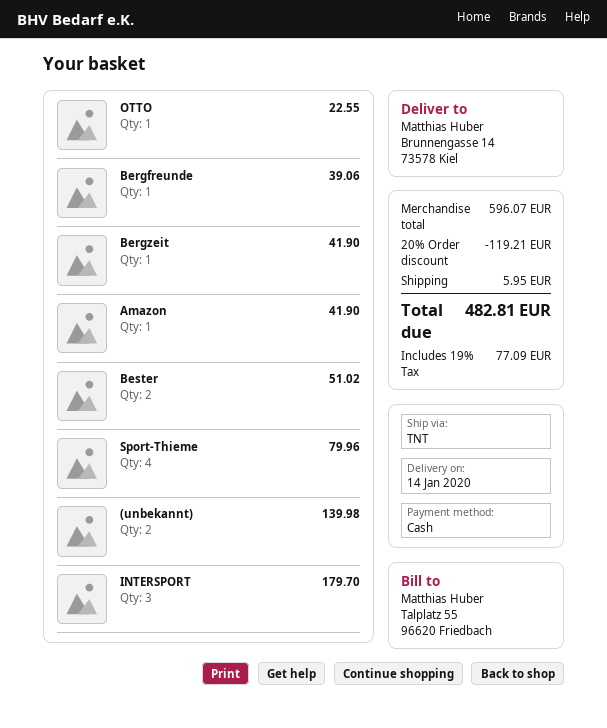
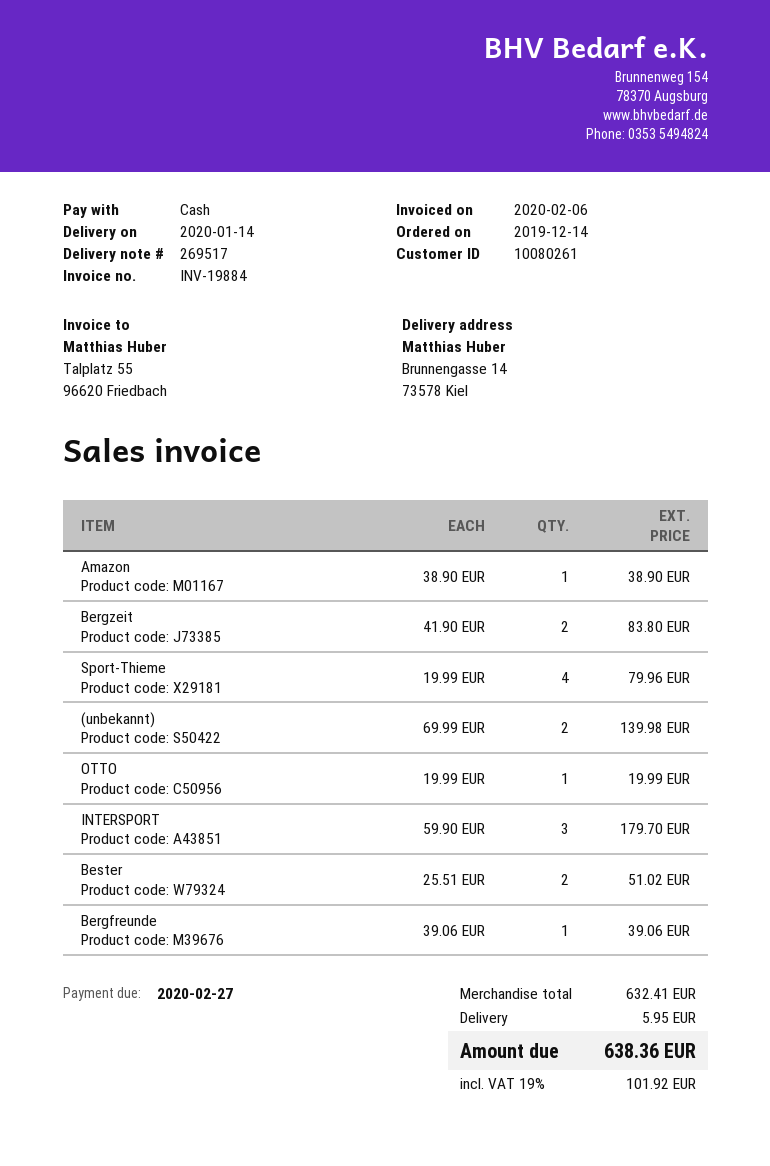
OTTO: 1 for 22.55 -> 1 for 19.99
Bergzeit: 1 for 41.90 -> 2 for 83.80
Amazon: 1 for 41.90 -> 1 for 38.90
subtotal: 596.07 -> 632.41
discount: 20% = 119.21 -> none
tax: 19% = 77.09 -> 19% = 101.92
total: 482.81 -> 638.36

